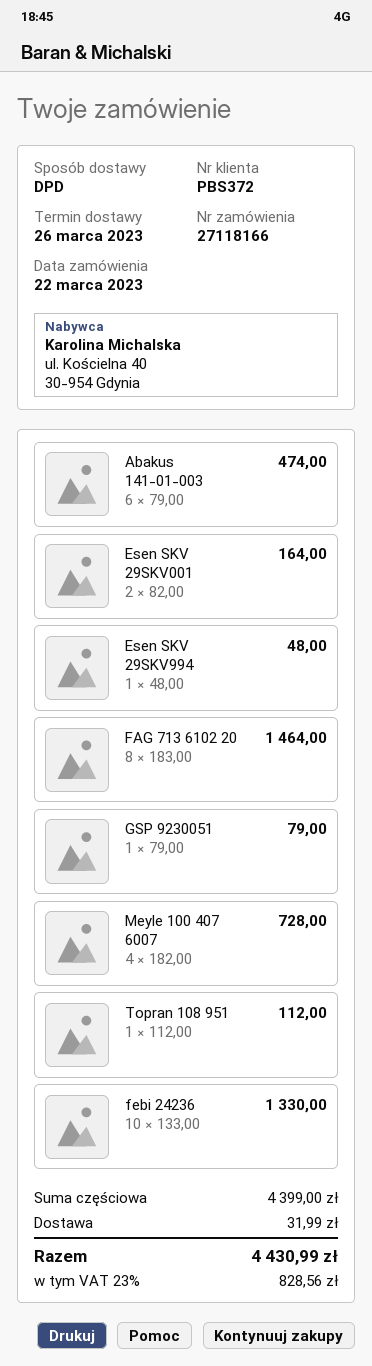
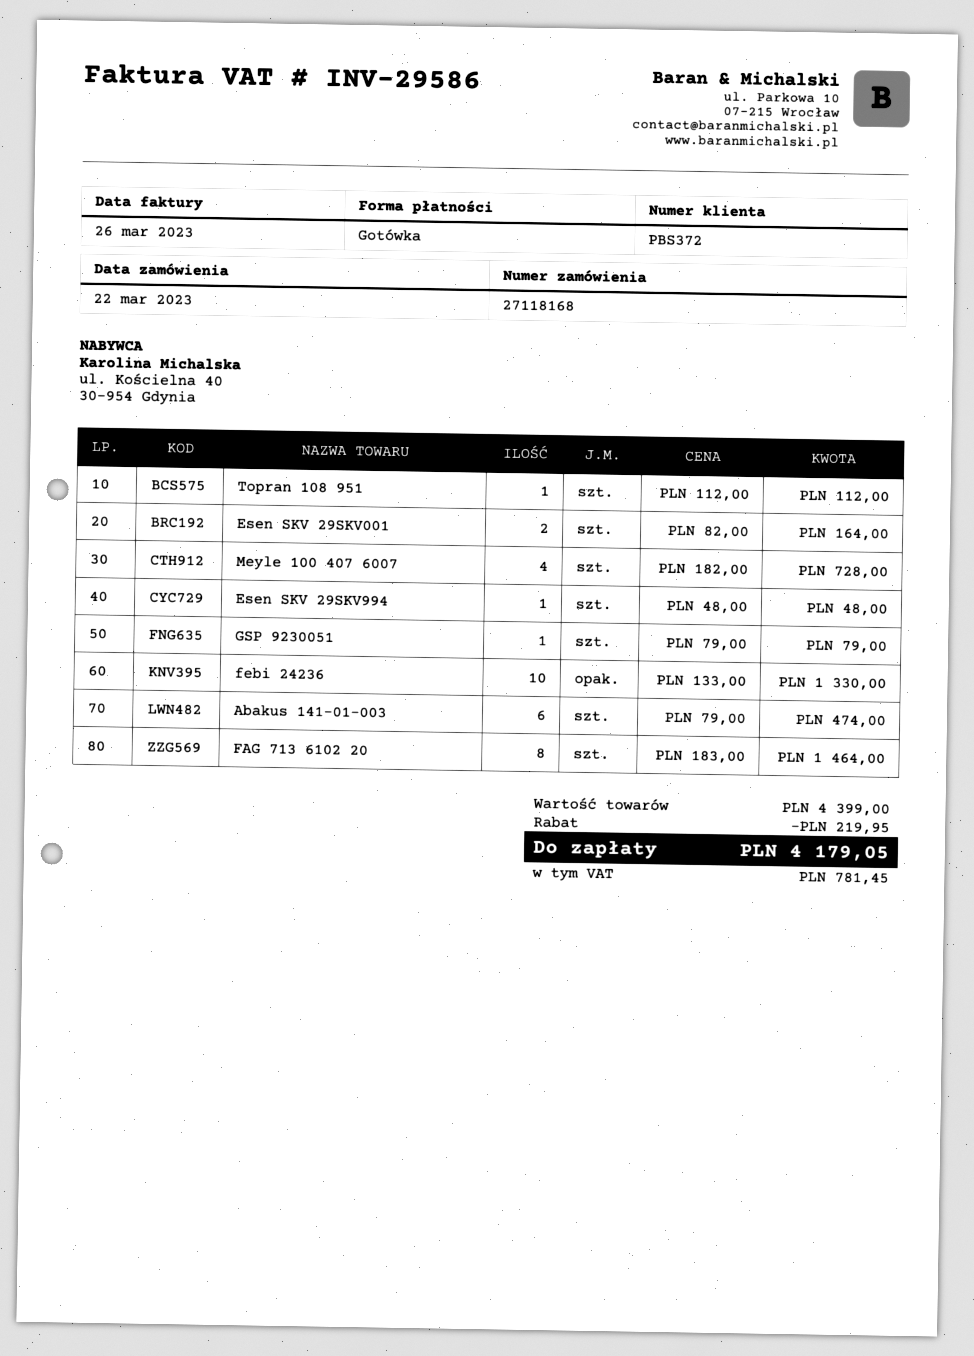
order number: 27118166 -> 27118168
discount: none -> 219.95
shipping: 31.99 -> none
tax: 828.56 -> 781.45
total: 4430.99 -> 4179.05

